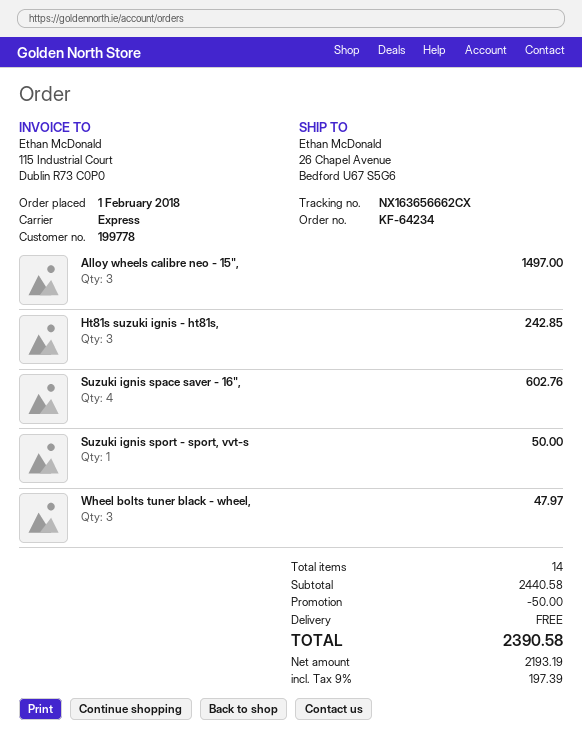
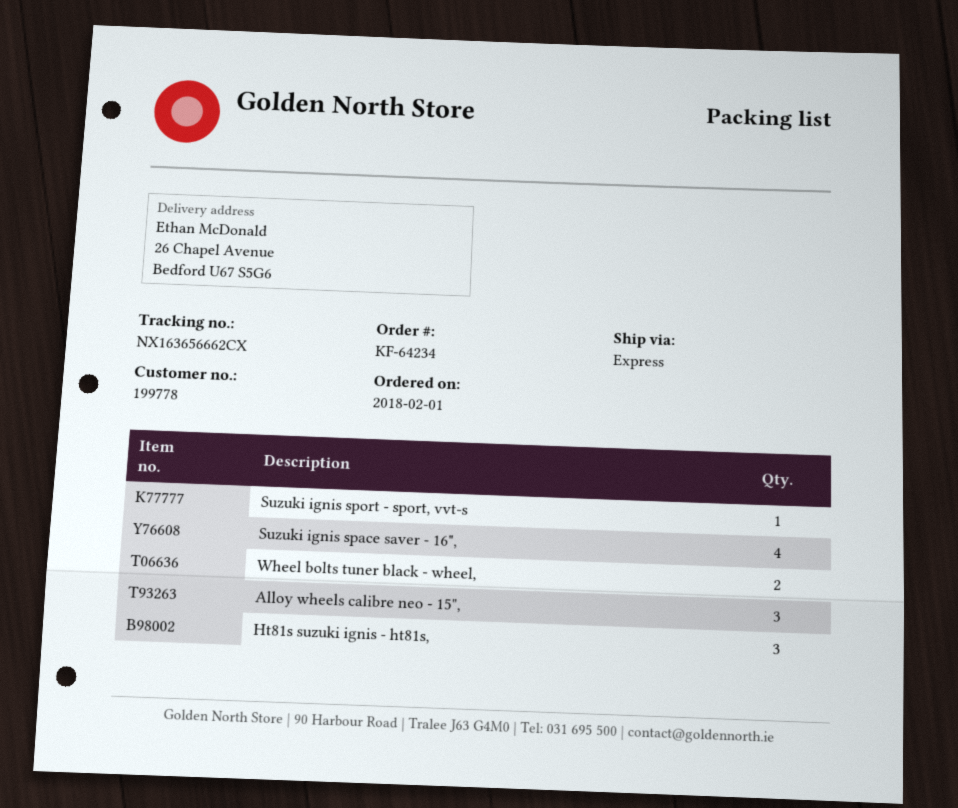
Wheel bolts tuner black - wheel,: 3 -> 2

